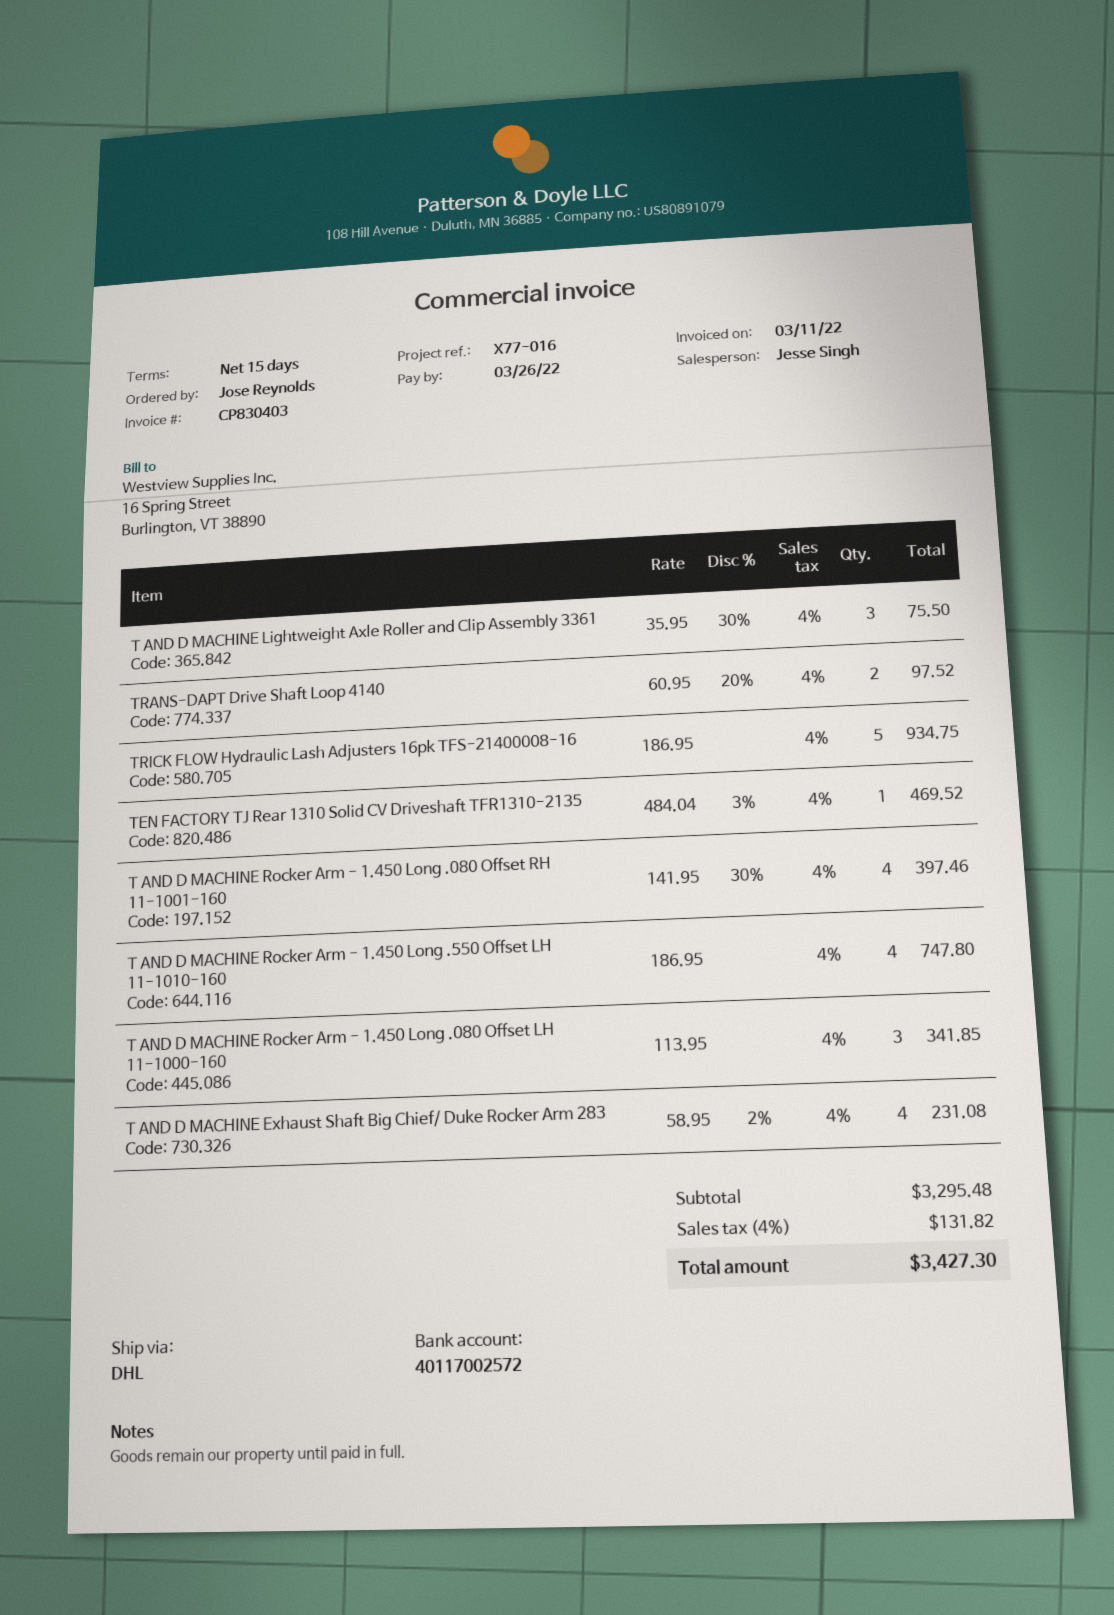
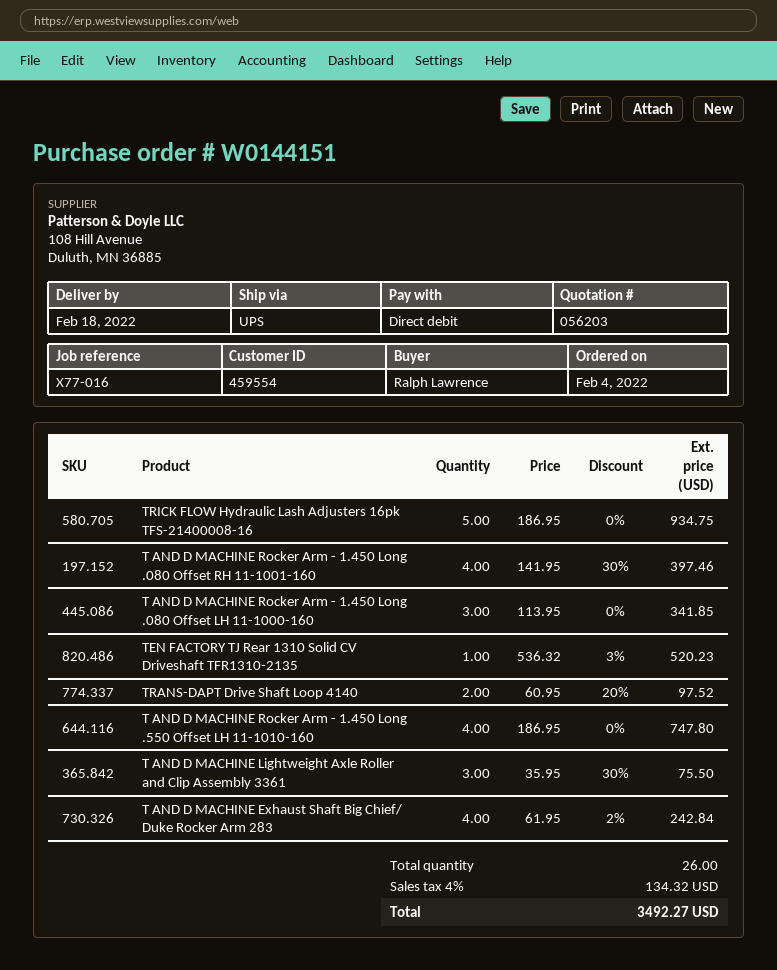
ordered by: Jose Reynolds -> Ralph Lawrence
shipping method: DHL -> UPS
TEN FACTORY TJ Rear 1310 Solid CV Driveshaft TFR1310-2135: 1 x 484.04 - 3% = 469.52 -> 1 x 536.32 - 3% = 520.23
T AND D MACHINE Exhaust Shaft Big Chief/ Duke Rocker Arm 283: 4 x 58.95 - 2% = 231.08 -> 4 x 61.95 - 2% = 242.84
tax: 4% = 131.82 -> 4% = 134.32
total: 3427.30 -> 3492.27

